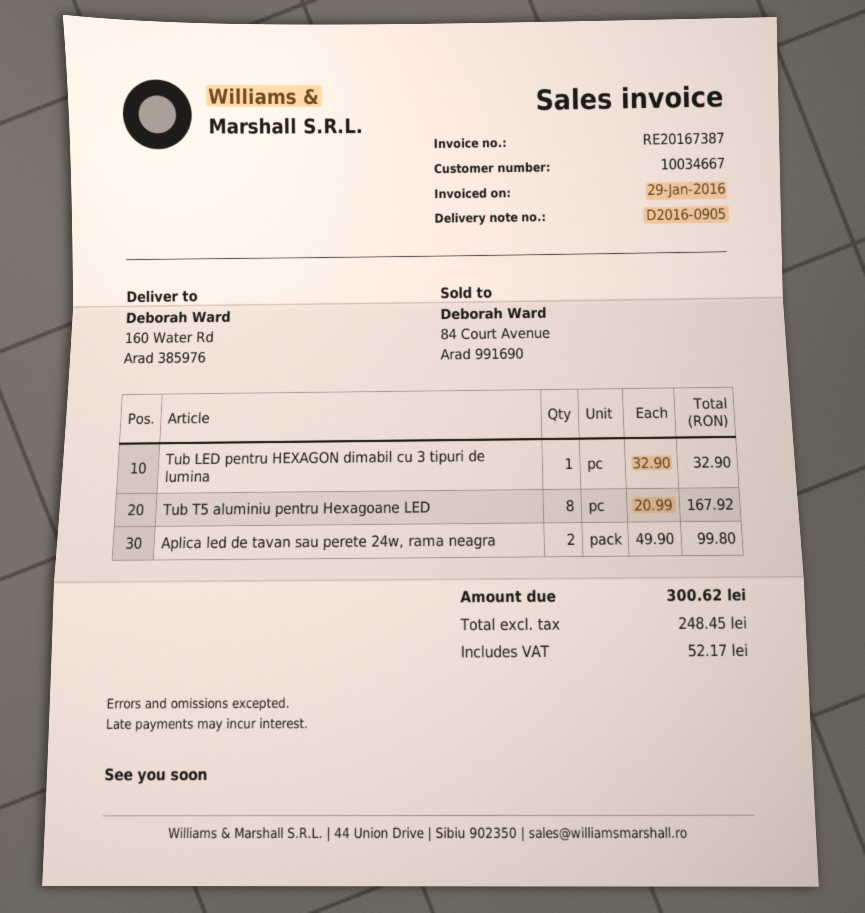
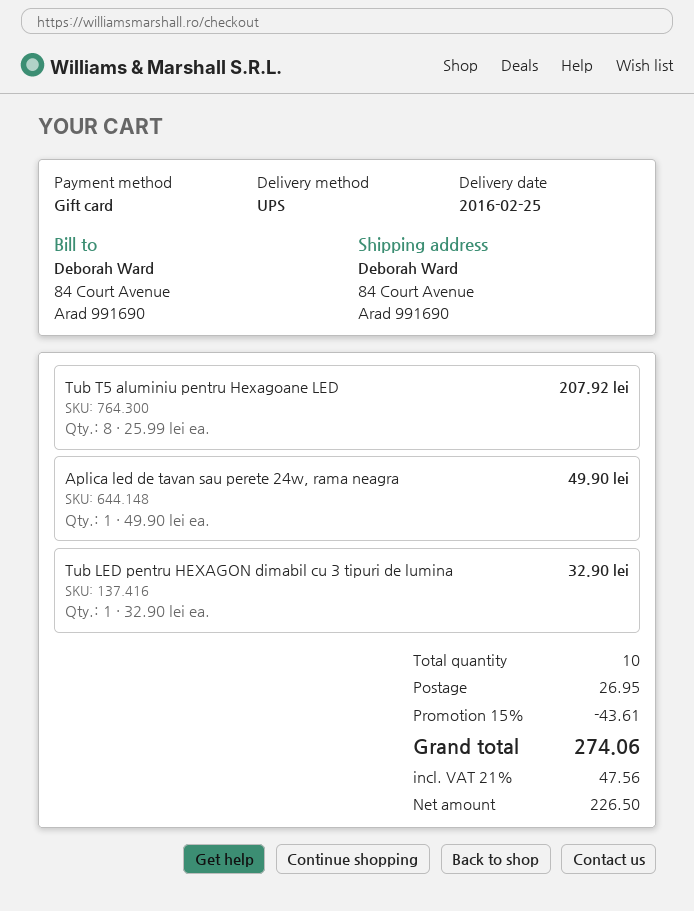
ship to: 160 Water Rd, Arad 385976 -> 84 Court Avenue, Arad 991690
Tub T5 aluminiu pentru Hexagoane LED: 8 x 20.99 = 167.92 -> 8 x 25.99 = 207.92
Aplica led de tavan sau perete 24w, rama neagra: 2 x 49.90 = 99.80 -> 1 x 49.90 = 49.90
discount: none -> 15% = 43.61
shipping: none -> 26.95
net: 248.45 -> 226.50
tax: 52.17 -> 47.56
total: 300.62 -> 274.06

